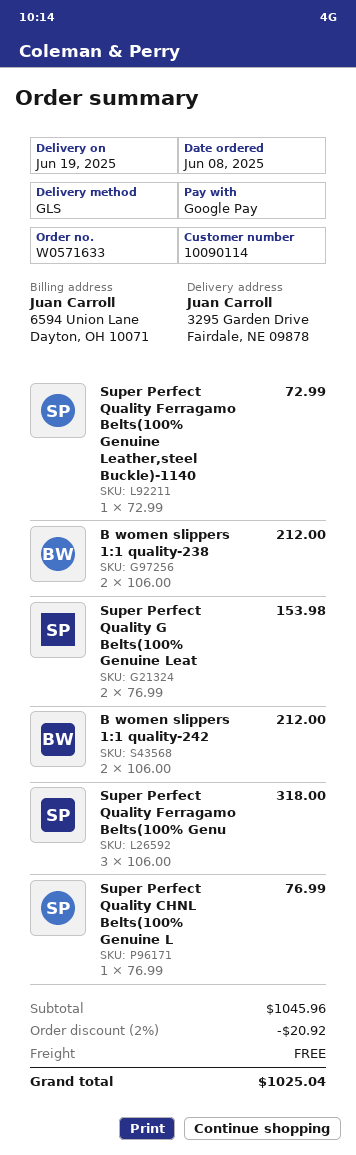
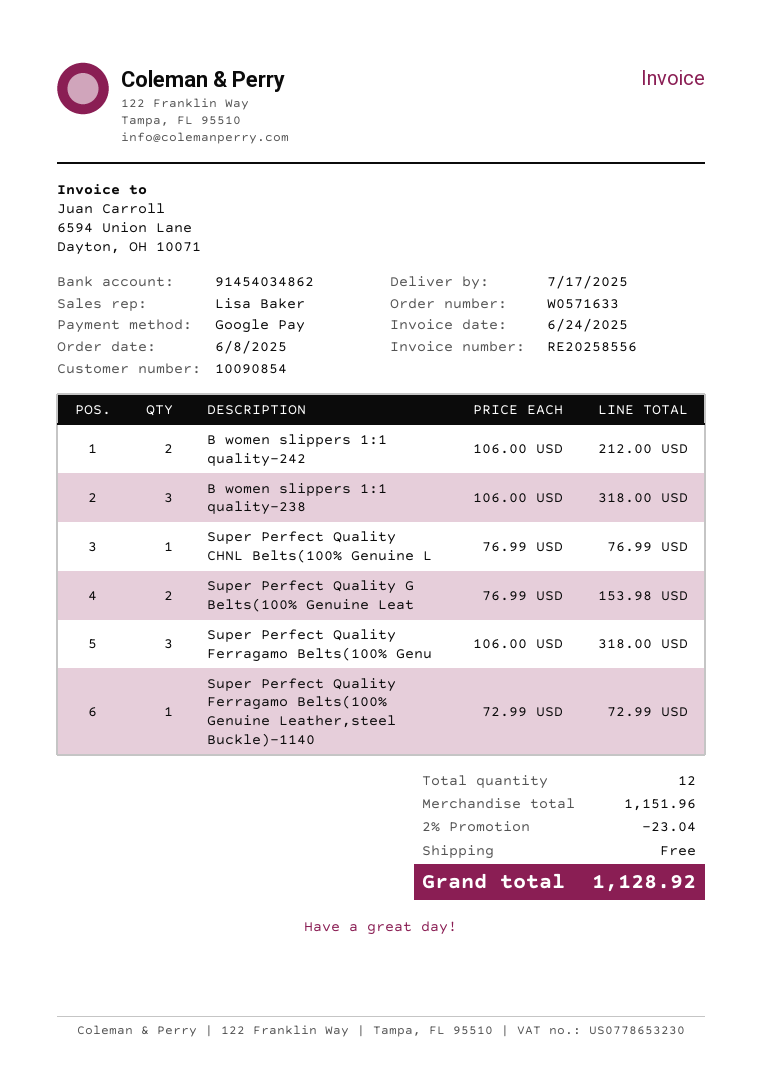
delivery date: 2025-06-19 -> 2025-07-17
customer number: 10090114 -> 10090854
B women slippers 1:1 quality-238: 2 x 106.00 = 212.00 -> 3 x 106.00 = 318.00
subtotal: 1045.96 -> 1151.96
discount: 2% = 20.92 -> 2% = 23.04
total: 1025.04 -> 1128.92

